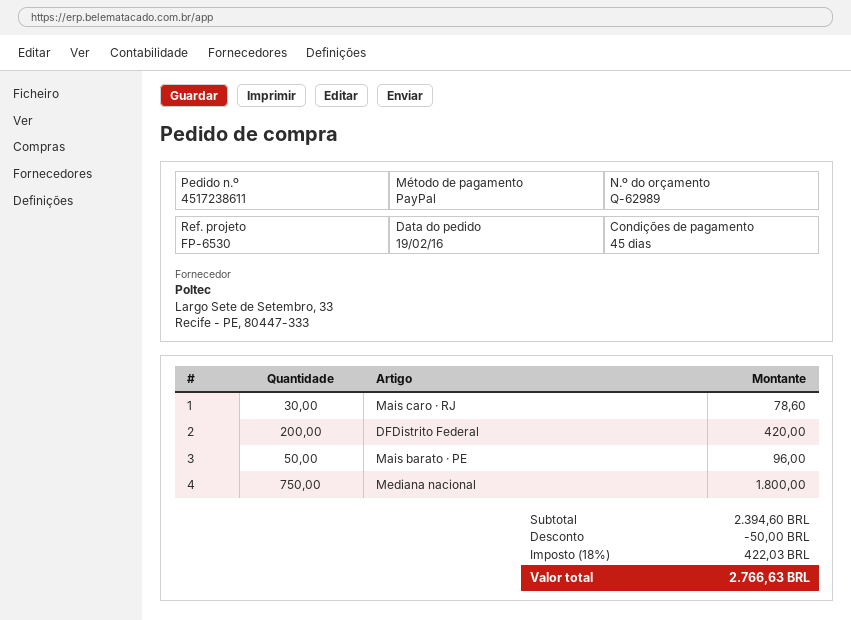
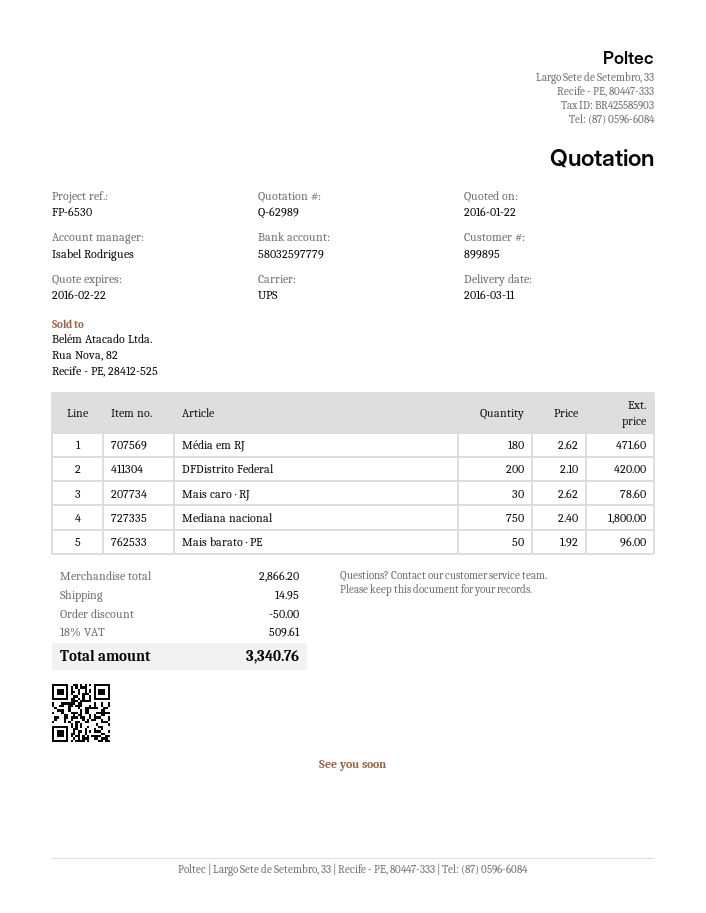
Média em RJ: none -> 180 for 471.60
subtotal: 2394.60 -> 2866.20
shipping: none -> 14.95
tax: 18% = 422.03 -> 18% = 509.61
total: 2766.63 -> 3340.76

